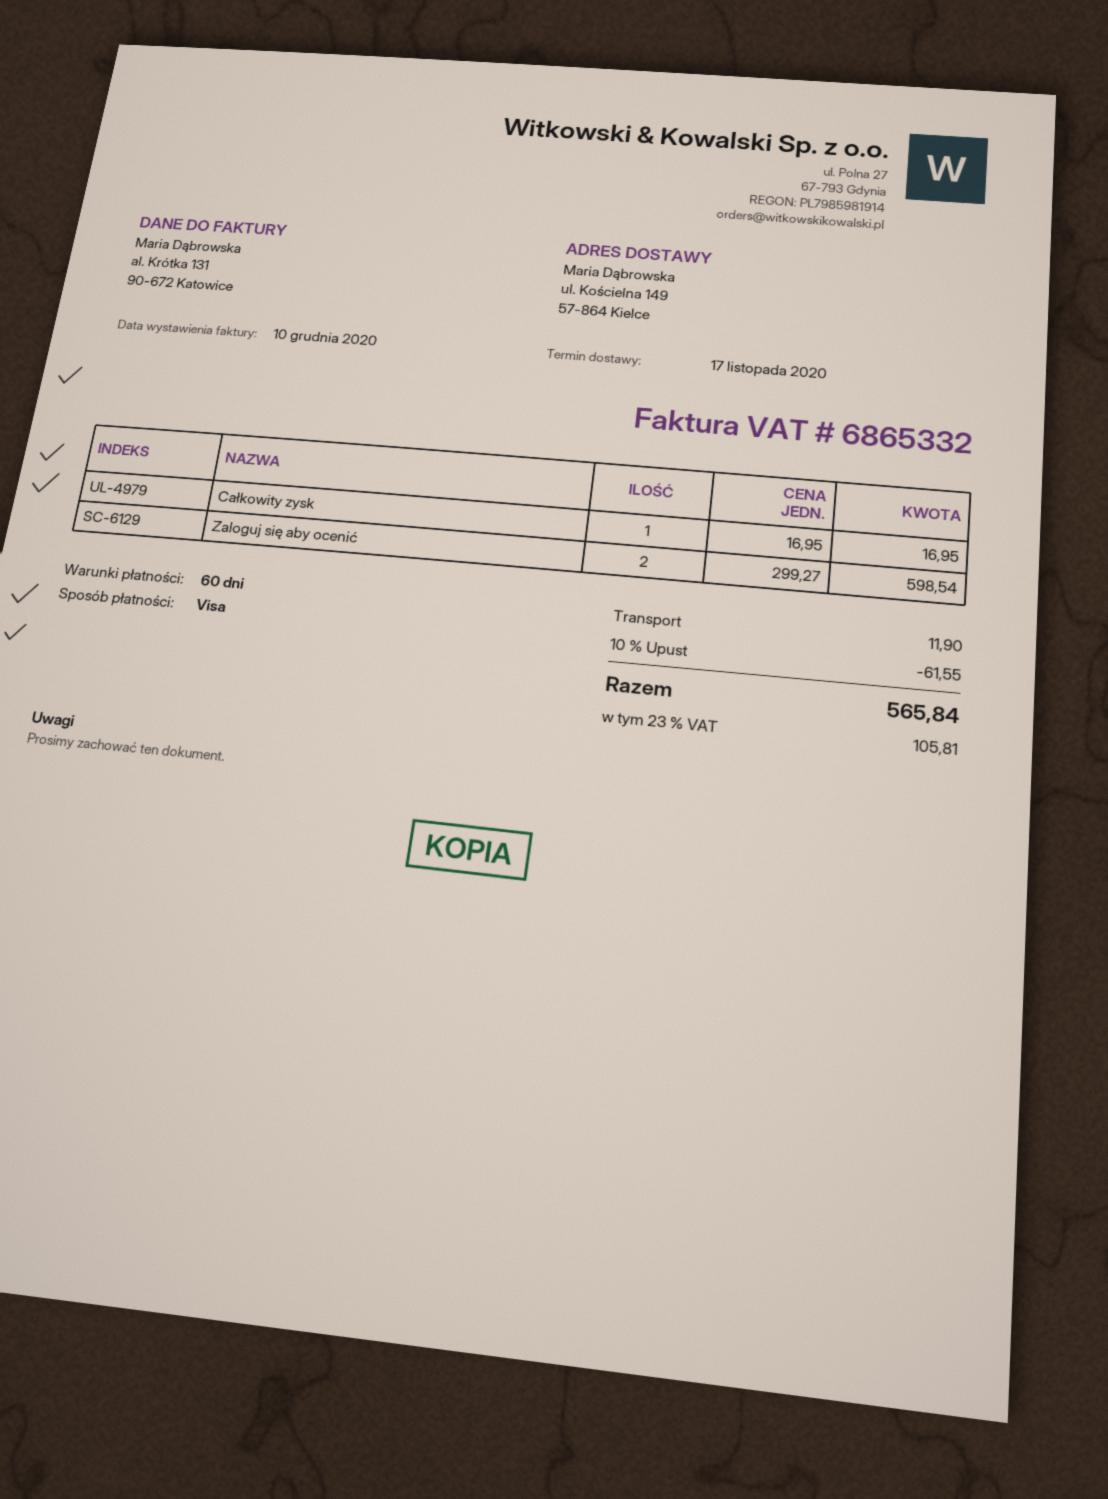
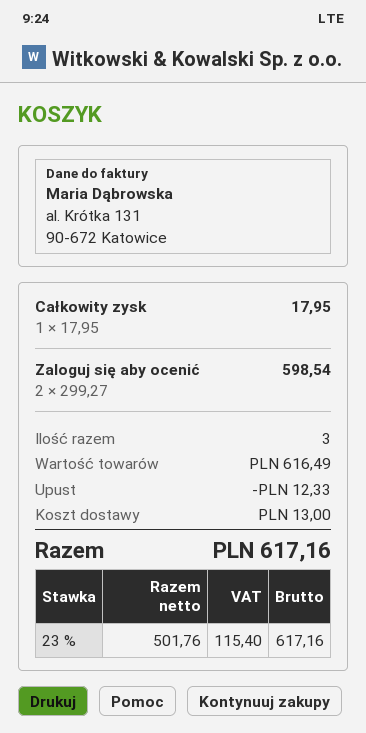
Całkowity zysk: 1 x 16.95 = 16.95 -> 1 x 17.95 = 17.95
discount: 61.55 -> 12.33
shipping: 11.90 -> 13.00
tax: 23% = 105.81 -> 23% = 115.40
total: 565.84 -> 617.16

